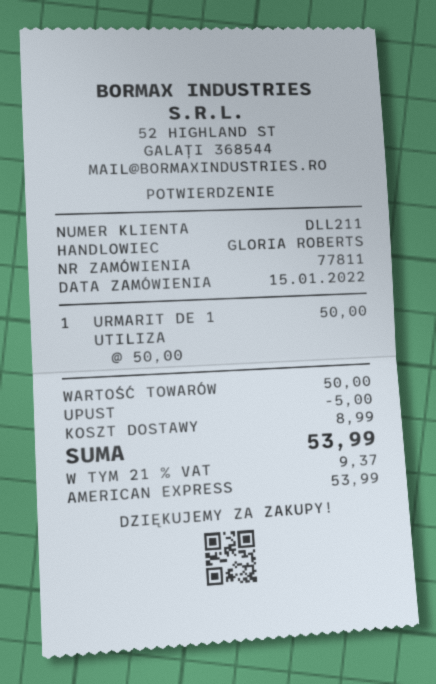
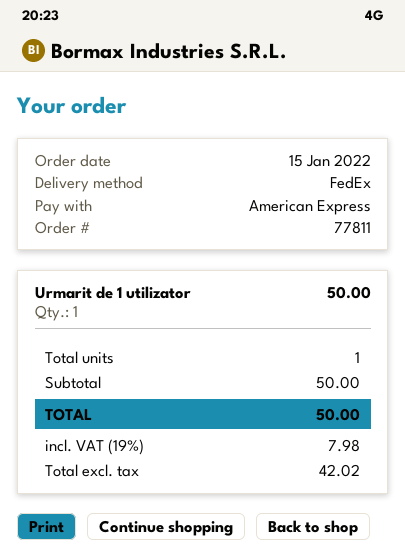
discount: 5.00 -> none
shipping: 8.99 -> none
tax: 21% = 9.37 -> 19% = 7.98
total: 53.99 -> 50.00

